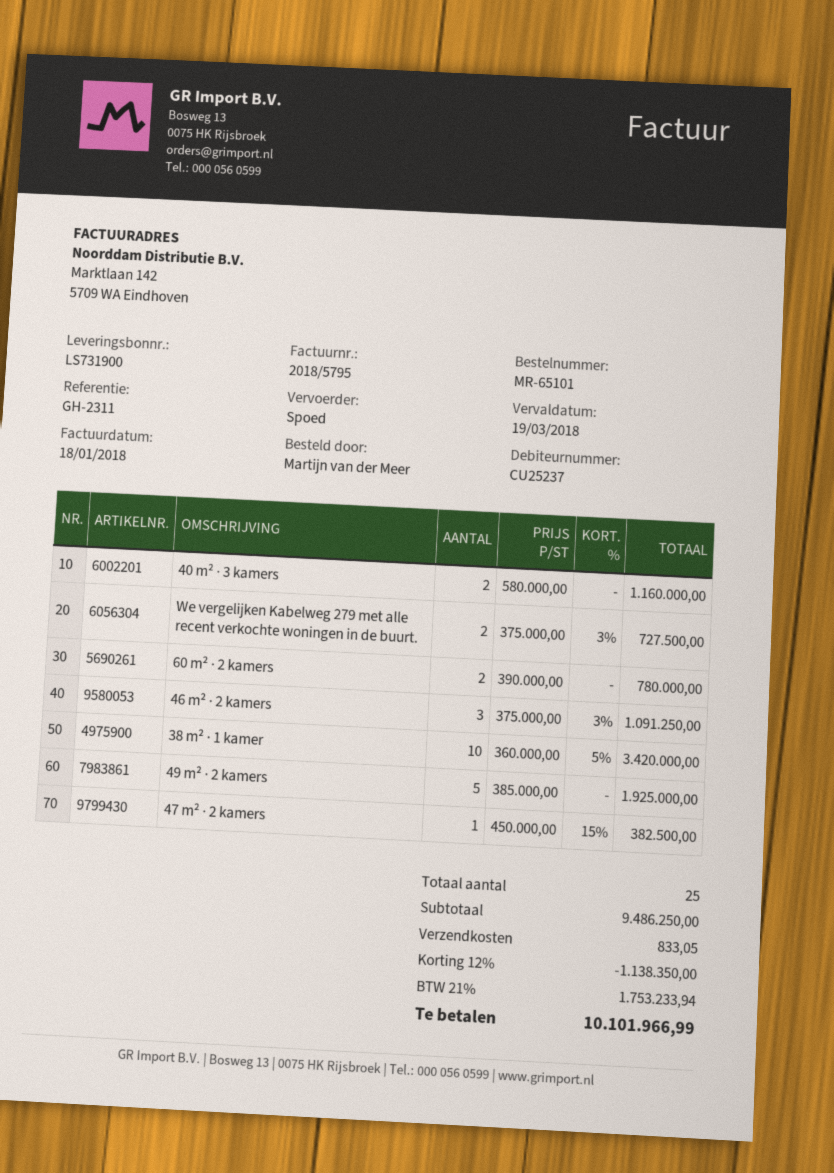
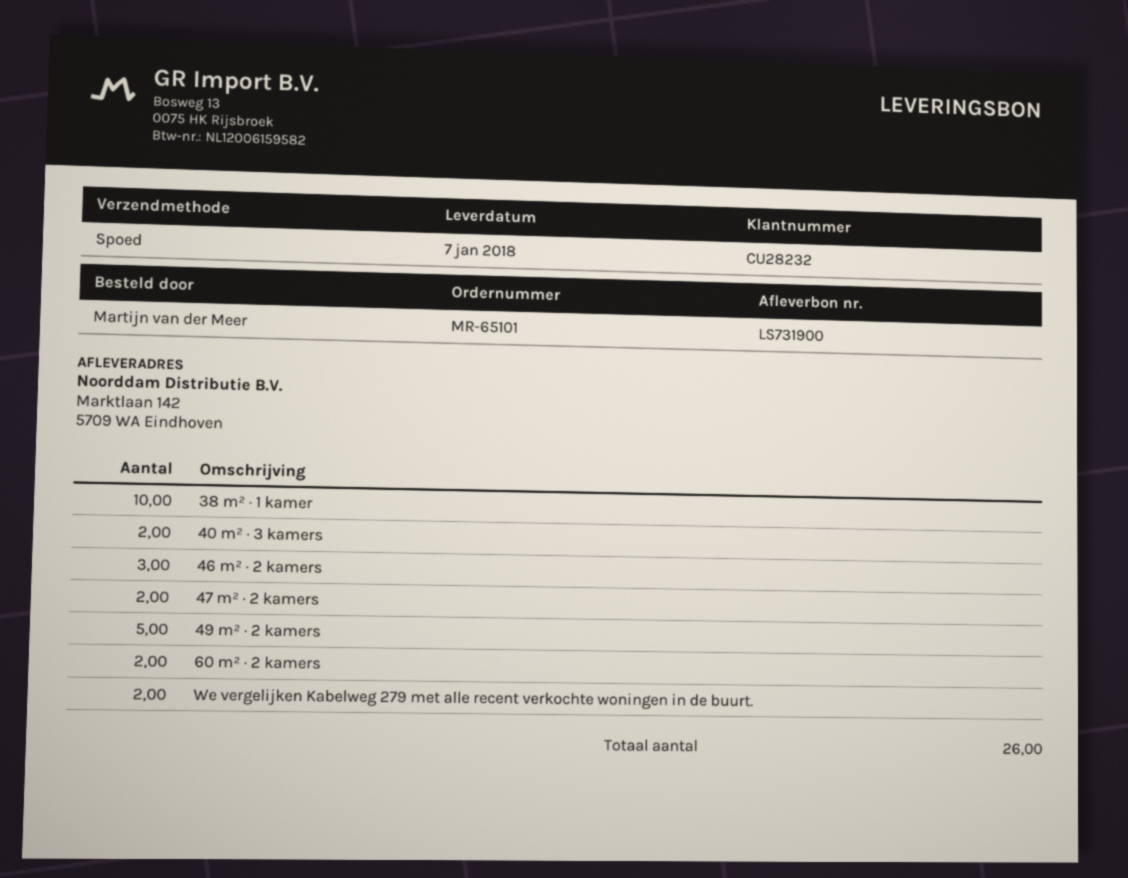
customer number: CU25237 -> CU28232
47 m² · 2 kamers: 1 -> 2
total quantity: 25 -> 26

